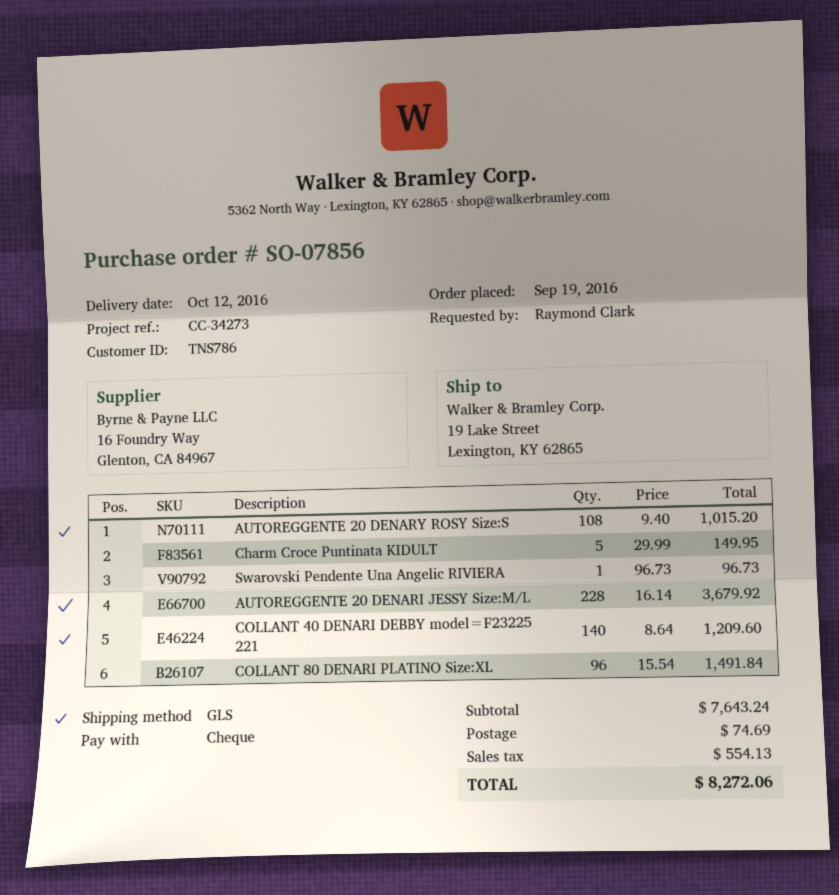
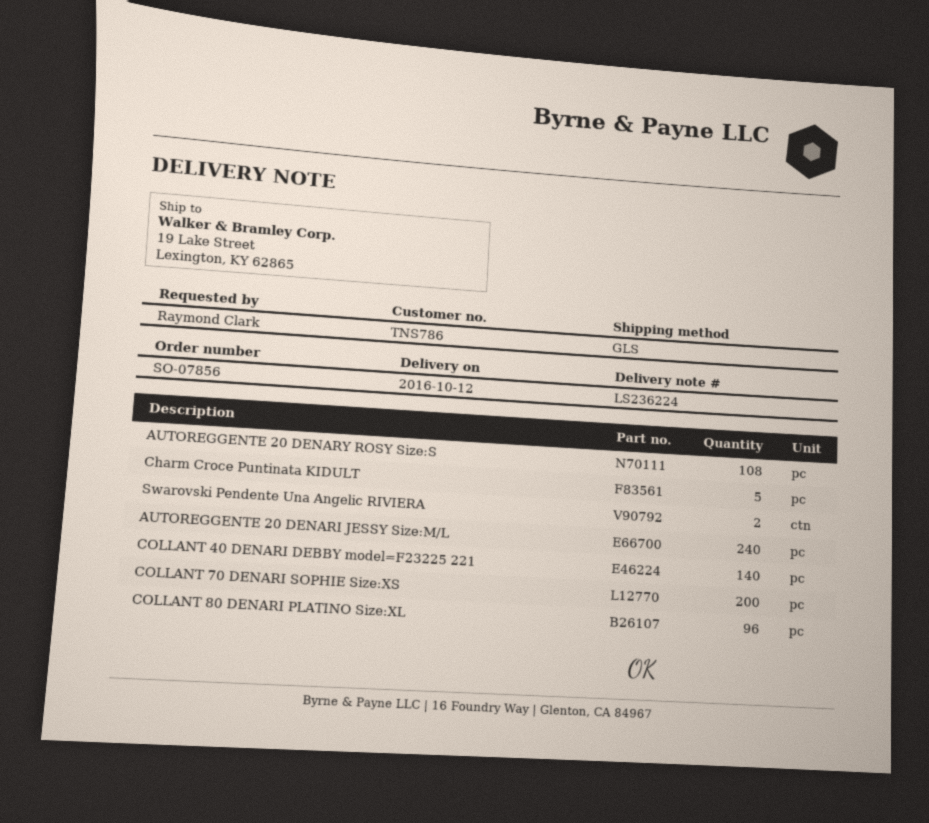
Swarovski Pendente Una Angelic RIVIERA: 1 -> 2
AUTOREGGENTE 20 DENARI JESSY Size:M/L: 228 -> 240
COLLANT 70 DENARI SOPHIE Size:XS: none -> 200

